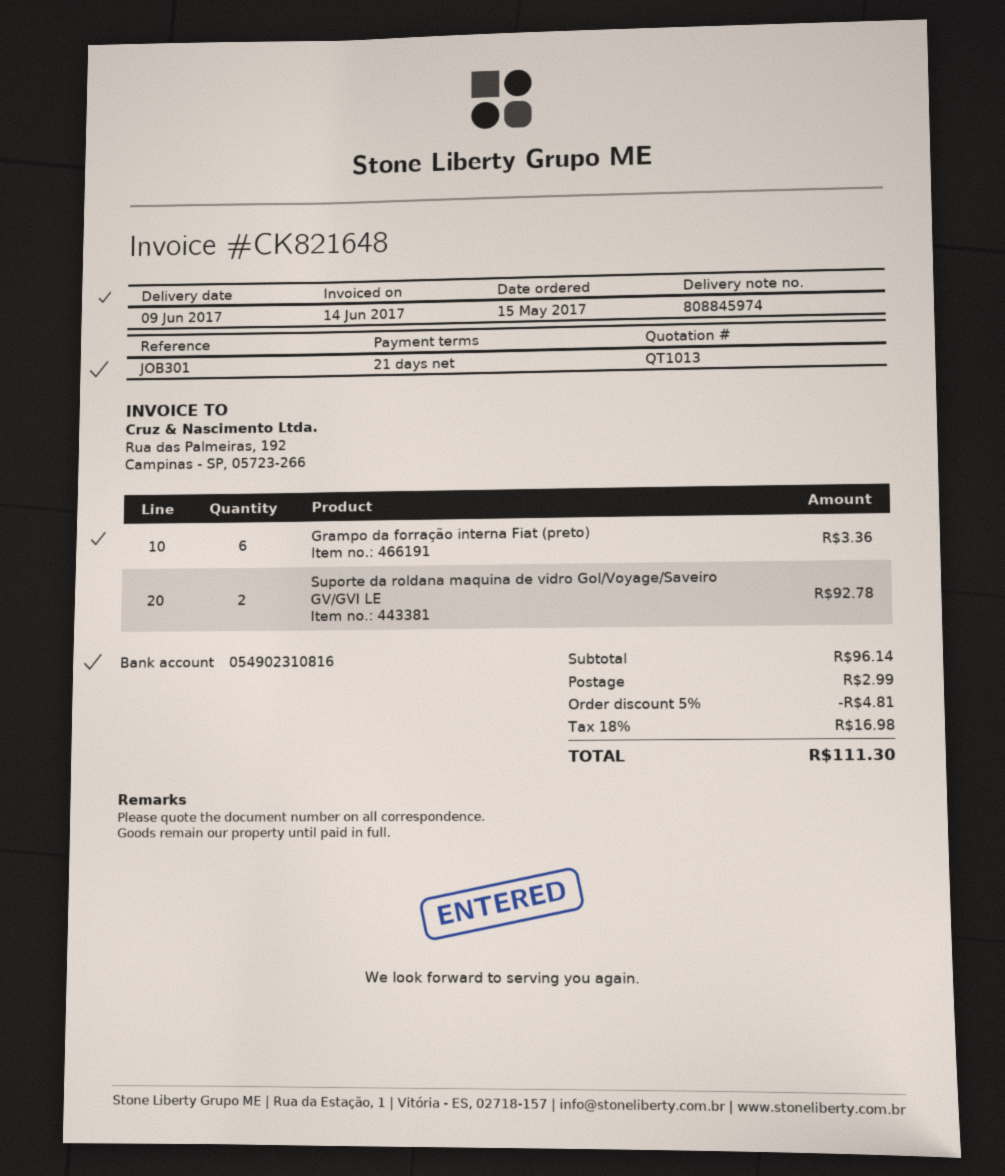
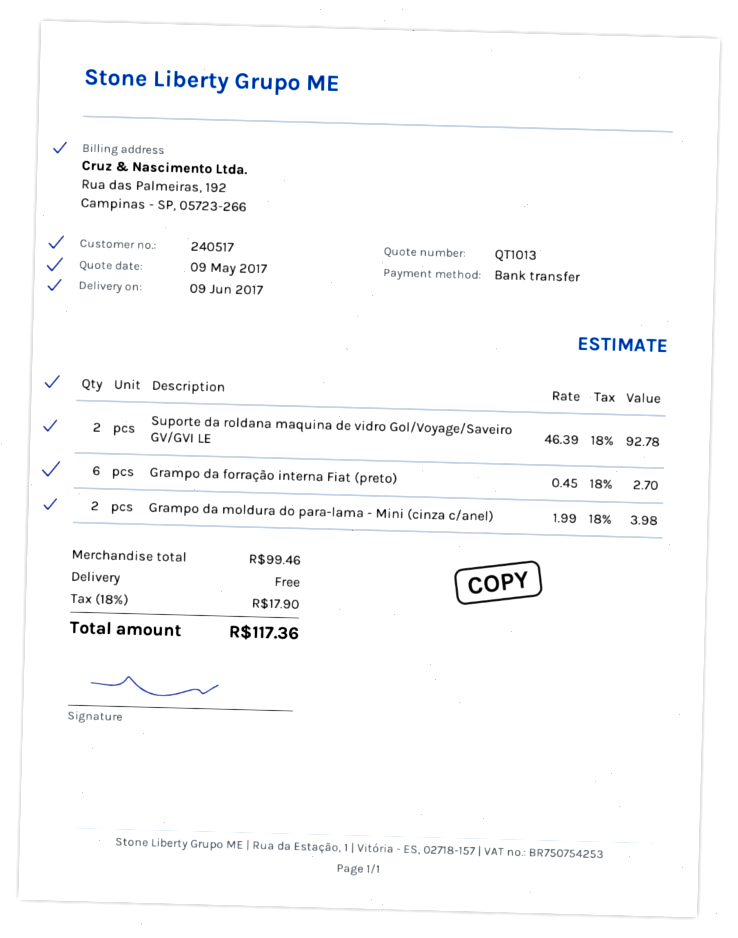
Grampo da forração interna Fiat (preto): 6 for 3.36 -> 6 for 2.70
Grampo da moldura do para-lama - Mini (cinza c/anel): none -> 2 for 3.98
subtotal: 96.14 -> 99.46
discount: 5% = 4.81 -> none
shipping: 2.99 -> 0.00
tax: 18% = 16.98 -> 18% = 17.90
total: 111.30 -> 117.36

